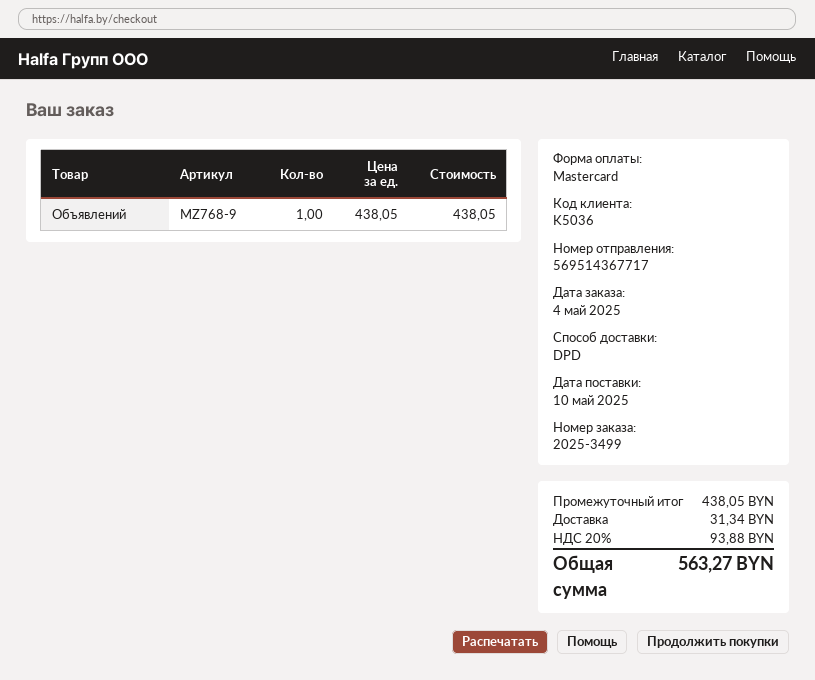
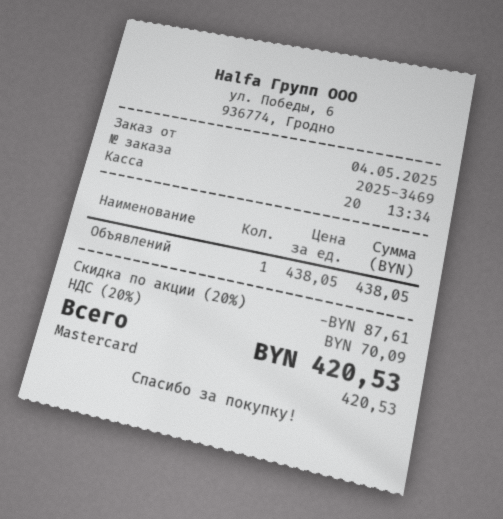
order number: 2025-3499 -> 2025-3469
discount: none -> 20% = 87.61
shipping: 31.34 -> none
tax: 20% = 93.88 -> 20% = 70.09
total: 563.27 -> 420.53

